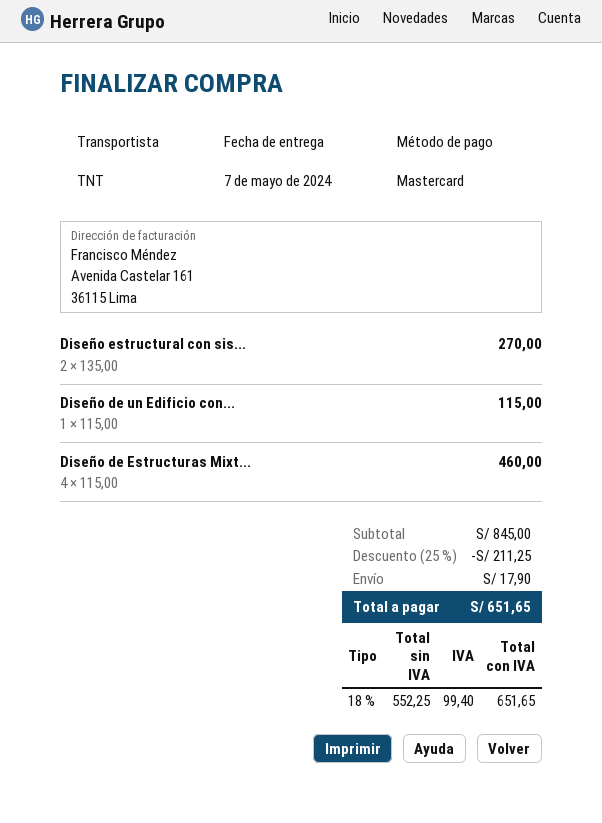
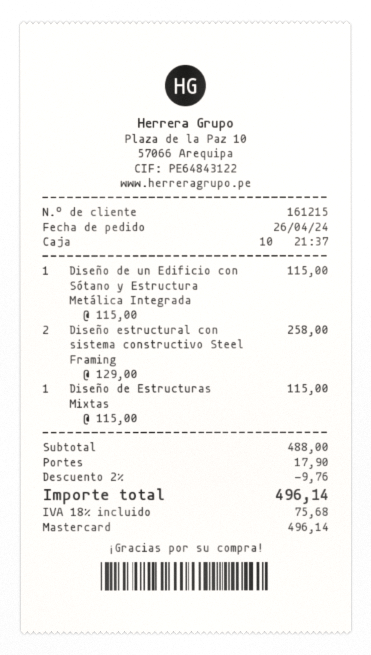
Diseño estructural con sis...: 2 x 135.00 = 270.00 -> 2 x 129.00 = 258.00
Diseño de Estructuras Mixt...: 4 x 115.00 = 460.00 -> 1 x 115.00 = 115.00
subtotal: 845.00 -> 488.00
discount: 25% = 211.25 -> 2% = 9.76
tax: 18% = 99.40 -> 18% = 75.68
total: 651.65 -> 496.14

